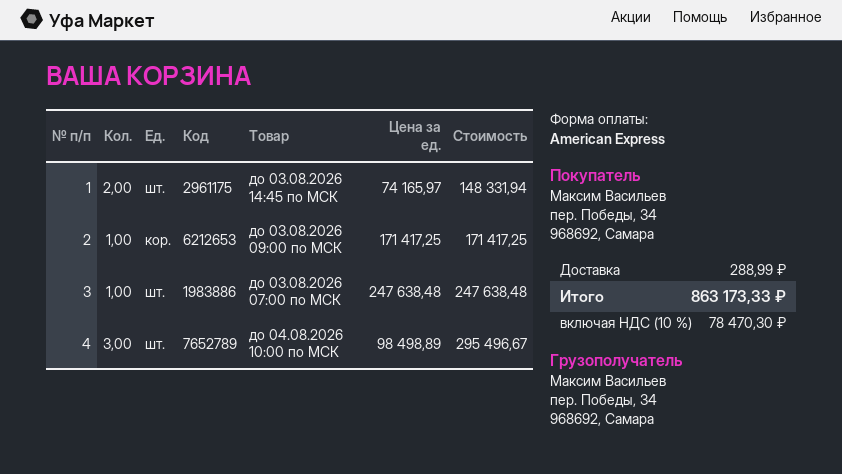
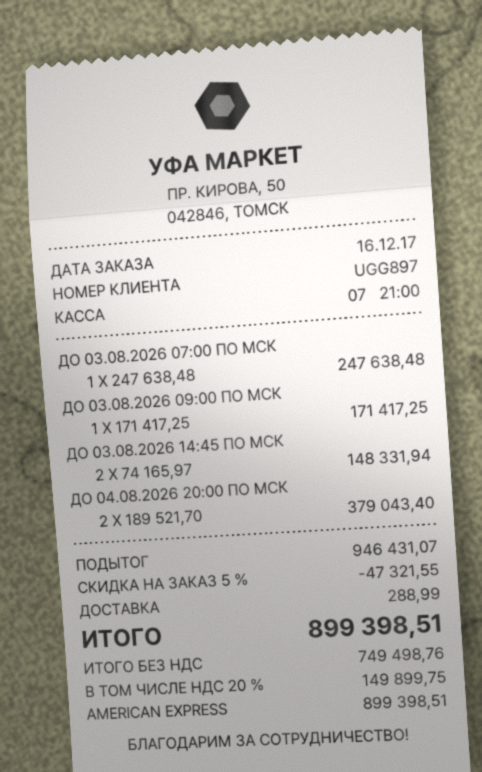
до 04.08.2026 10:00 по МСК: 3 x 98498.89 = 295496.67 -> none
ДО 04.08.2026 20:00 ПО МСК: none -> 2 x 189521.70 = 379043.40
discount: none -> 5% = 47321.55
tax: 10% = 78470.30 -> 20% = 149899.75
total: 863173.33 -> 899398.51

